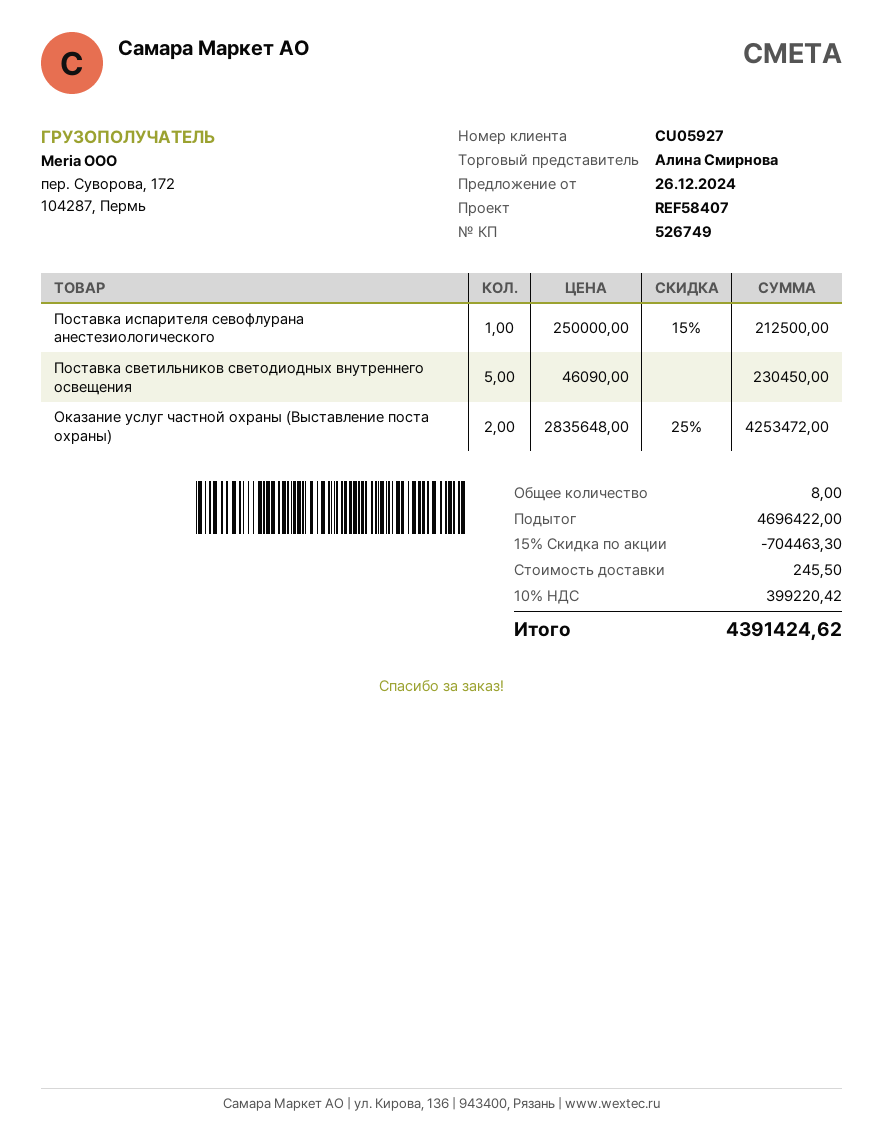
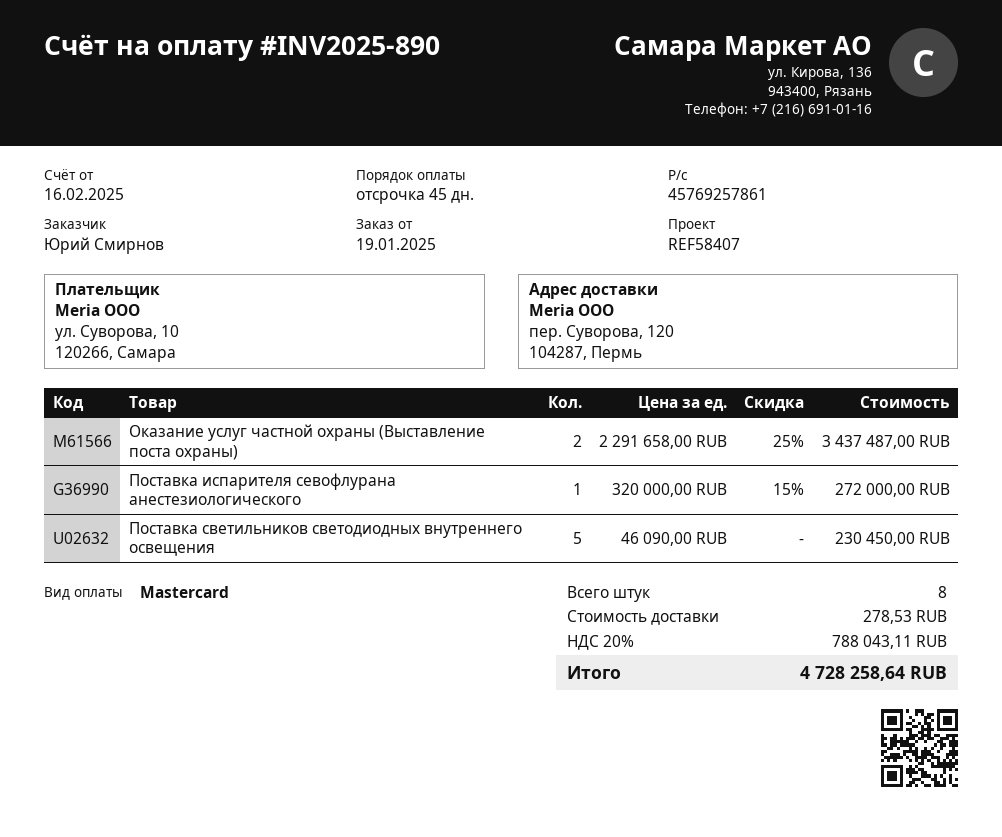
ship to: пер. Суворова, 172, 104287, Пермь -> пер. Суворова, 120, 104287, Пермь
Поставка испарителя севофлурана анестезиологического: 1 x 250000.00 - 15% = 212500.00 -> 1 x 320000.00 - 15% = 272000.00
Оказание услуг частной охраны (Выставление поста охраны): 2 x 2835648.00 - 25% = 4253472.00 -> 2 x 2291658.00 - 25% = 3437487.00
discount: 15% = 704463.30 -> none
shipping: 245.50 -> 278.53
tax: 10% = 399220.42 -> 20% = 788043.11
total: 4391424.62 -> 4728258.64

